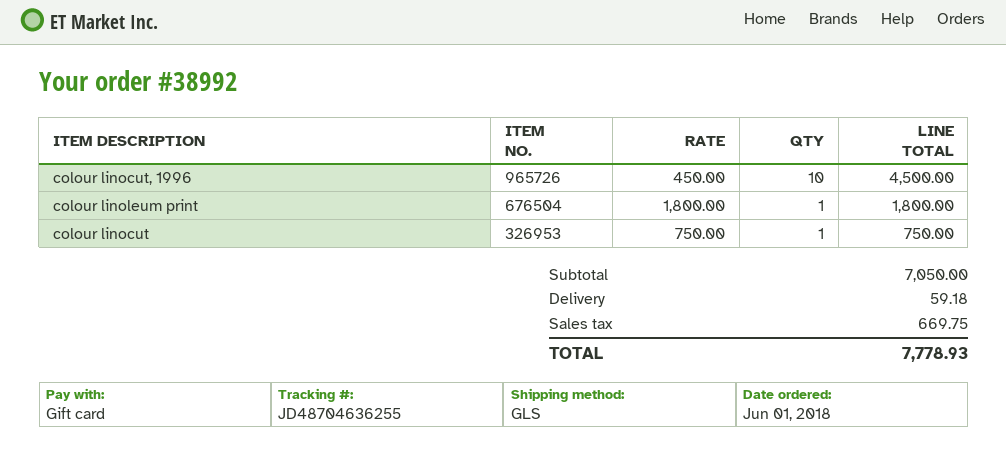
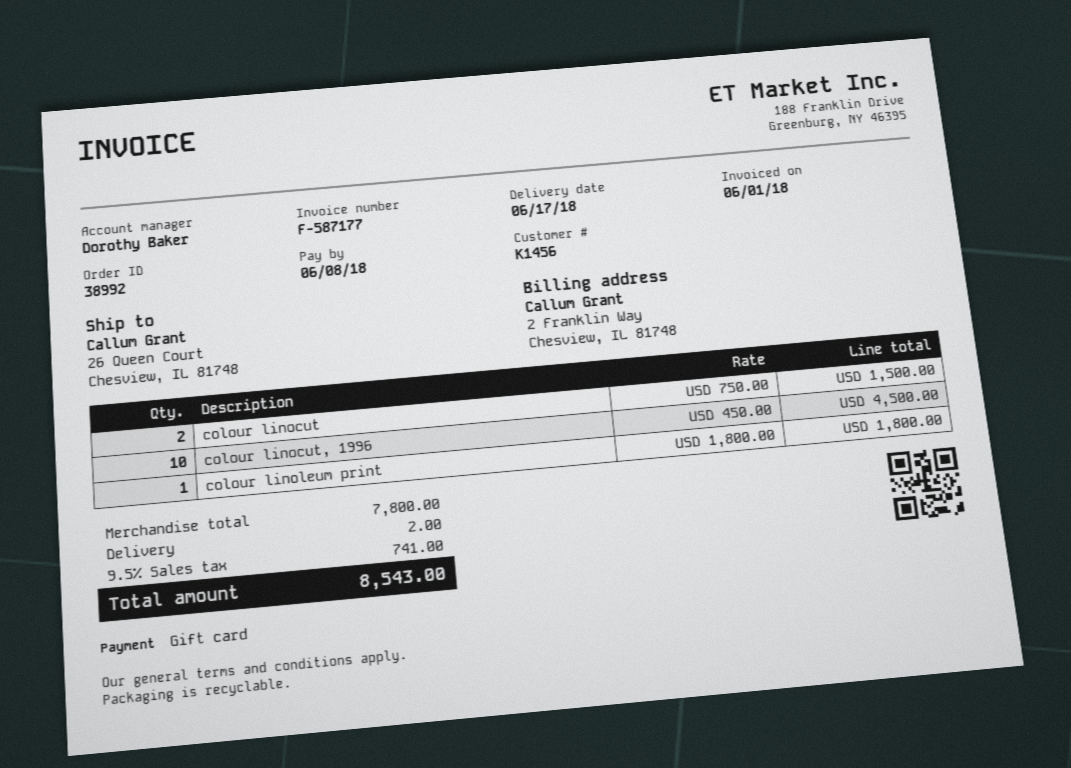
colour linocut: 1 x 750.00 = 750.00 -> 2 x 750.00 = 1500.00
subtotal: 7050.00 -> 7800.00
shipping: 59.18 -> 2.00
tax: 669.75 -> 741.00
total: 7778.93 -> 8543.00

